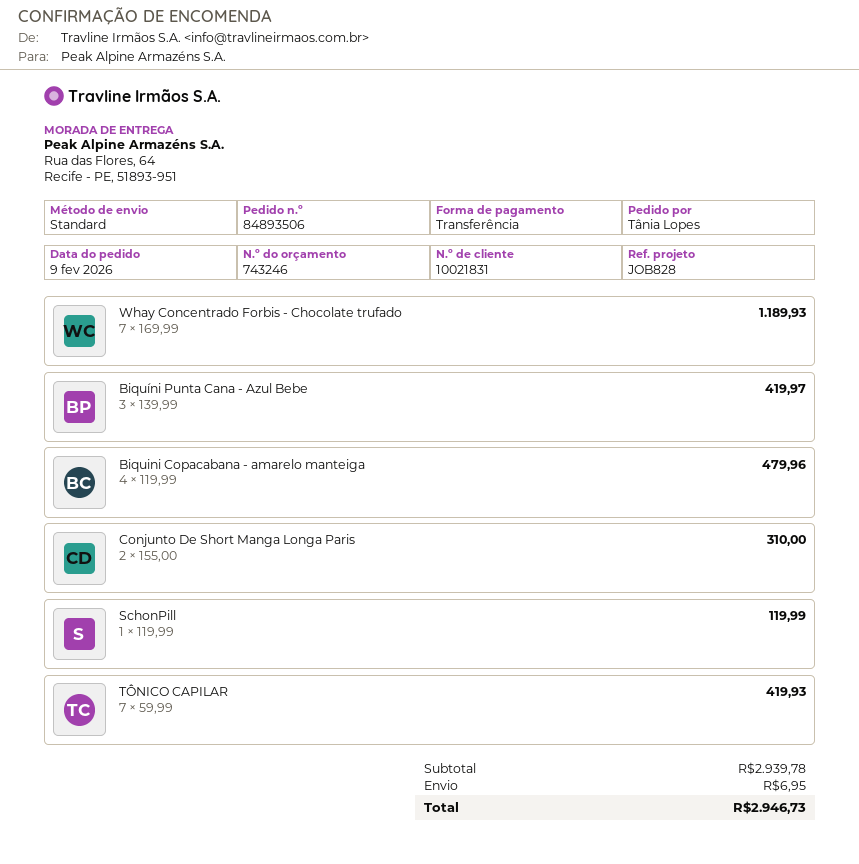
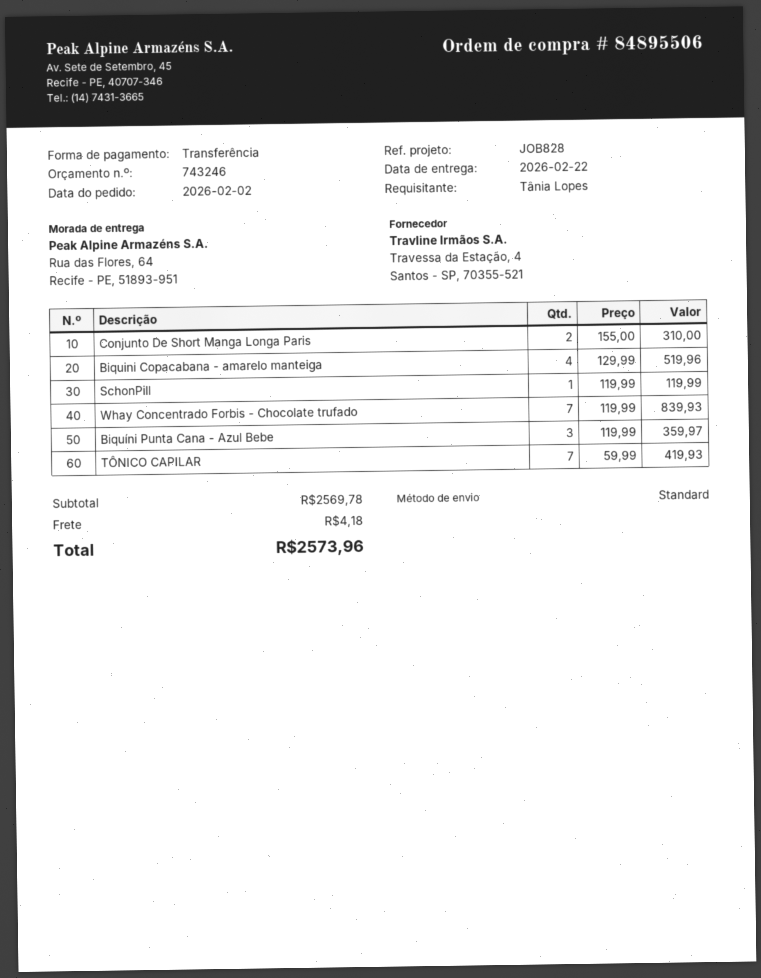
order number: 84893506 -> 84895506
order date: 2026-02-09 -> 2026-02-02
Whay Concentrado Forbis - Chocolate trufado: 7 x 169.99 = 1189.93 -> 7 x 119.99 = 839.93
Biquíni Punta Cana - Azul Bebe: 3 x 139.99 = 419.97 -> 3 x 119.99 = 359.97
Biquini Copacabana - amarelo manteiga: 4 x 119.99 = 479.96 -> 4 x 129.99 = 519.96
subtotal: 2939.78 -> 2569.78
shipping: 6.95 -> 4.18
total: 2946.73 -> 2573.96

